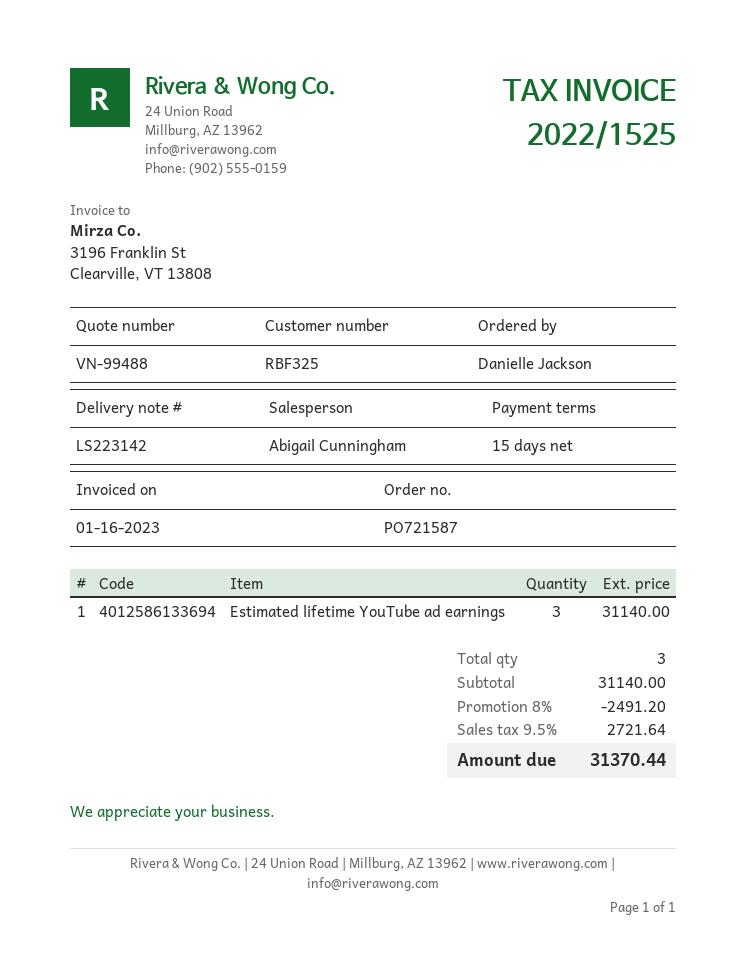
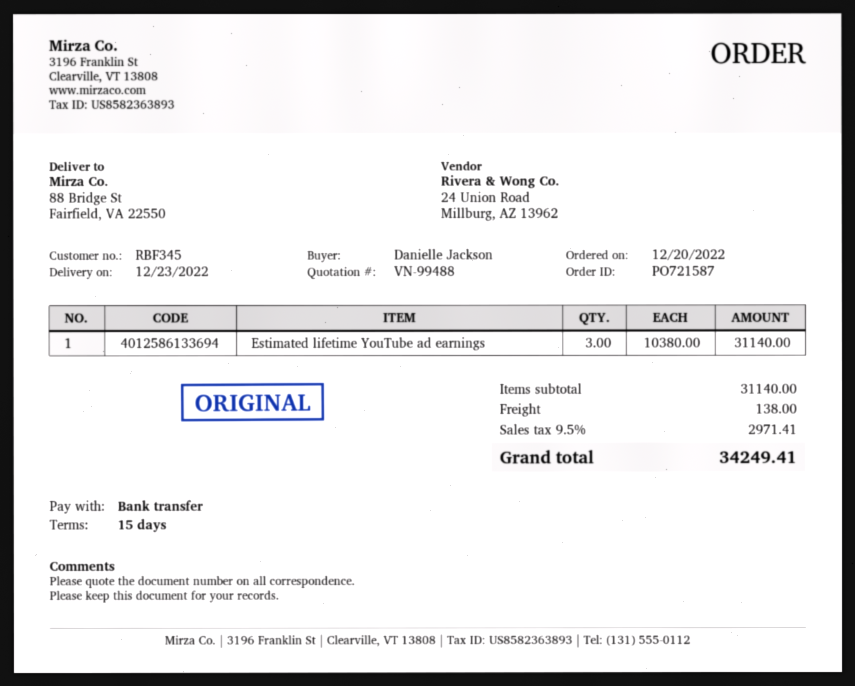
customer number: RBF325 -> RBF345
discount: 8% = 2491.20 -> none
shipping: none -> 138.00
tax: 9.5% = 2721.64 -> 9.5% = 2971.41
total: 31370.44 -> 34249.41

